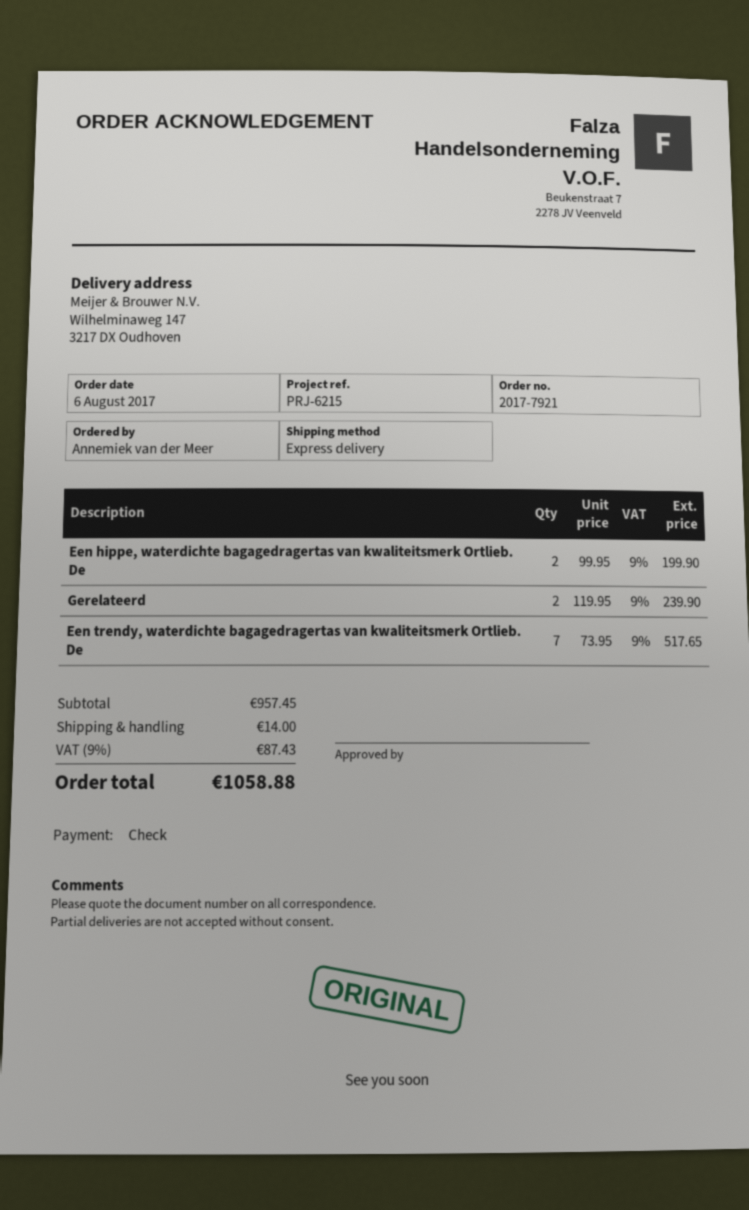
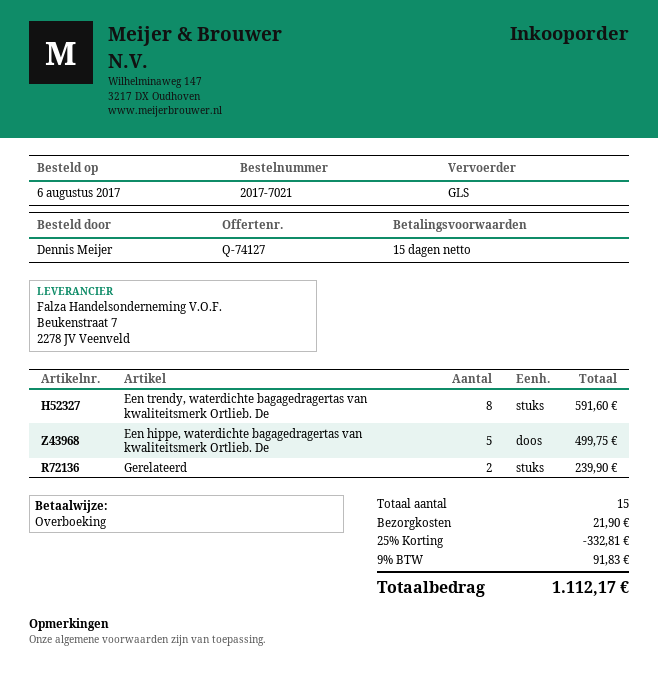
order number: 2017-7921 -> 2017-7021
ordered by: Annemiek van der Meer -> Dennis Meijer
payment method: cheque -> bank transfer
shipping method: express -> GLS
Een hippe, waterdichte bagagedragertas van kwaliteitsmerk Ortlieb. De: 2 for 199.90 -> 5 for 499.75
Een trendy, waterdichte bagagedragertas van kwaliteitsmerk Ortlieb. De: 7 for 517.65 -> 8 for 591.60
discount: none -> 25% = 332.81
shipping: 14.00 -> 21.90
tax: 9% = 87.43 -> 9% = 91.83
total: 1058.88 -> 1112.17

